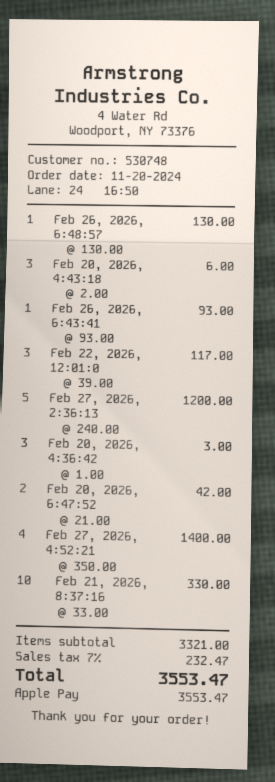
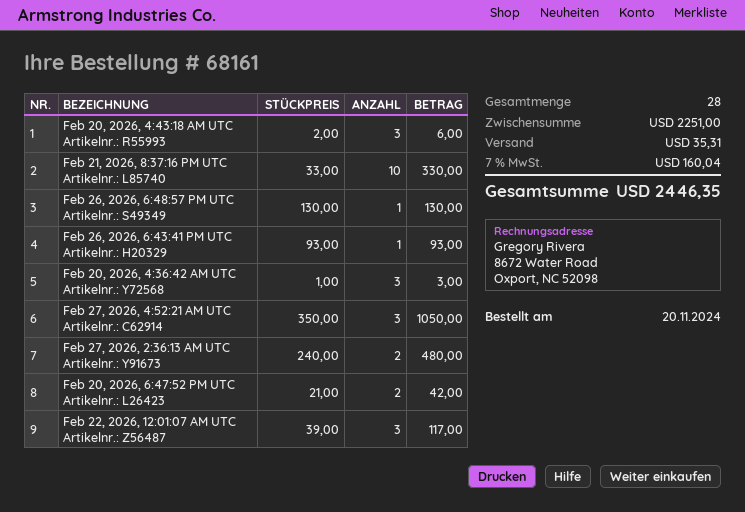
Feb 27, 2026, 2:36:13: 5 x 240.00 = 1200.00 -> 2 x 240.00 = 480.00
Feb 27, 2026, 4:52:21: 4 x 350.00 = 1400.00 -> 3 x 350.00 = 1050.00
subtotal: 3321.00 -> 2251.00
shipping: none -> 35.31
tax: 7% = 232.47 -> 7% = 160.04
total: 3553.47 -> 2446.35

